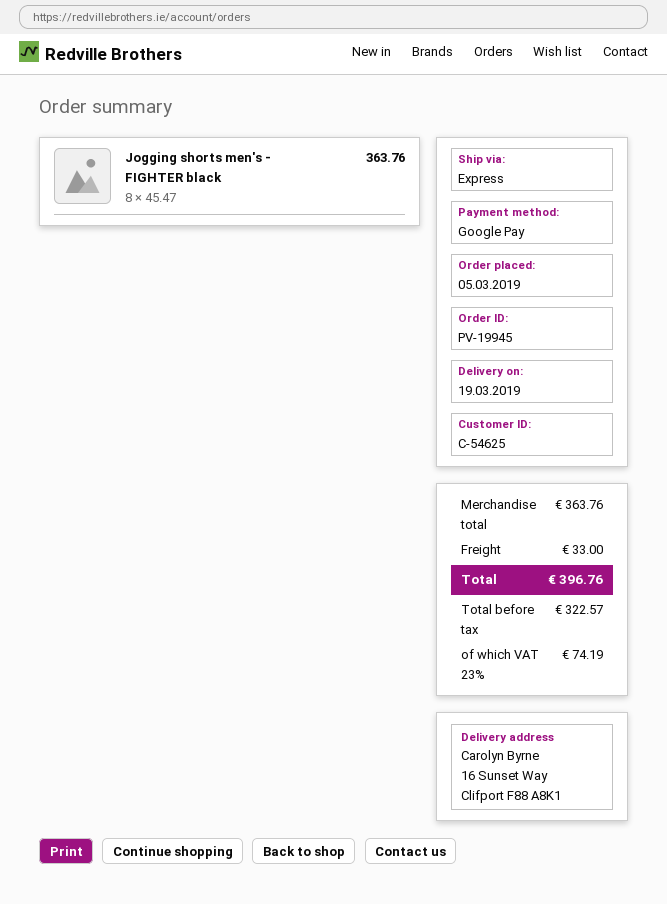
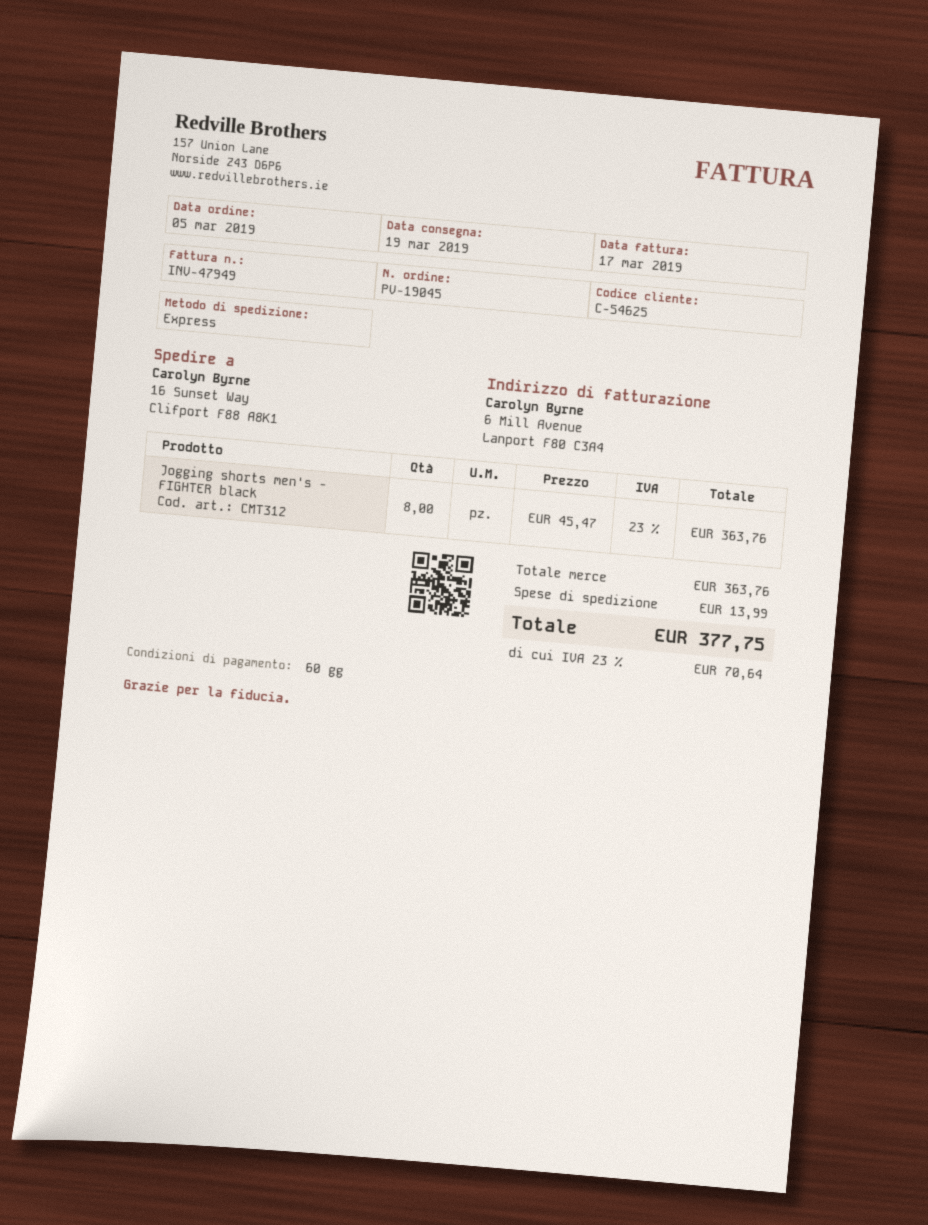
order number: PV-19945 -> PV-19045
shipping: 33.00 -> 13.99
tax: 23% = 74.19 -> 23% = 70.64
total: 396.76 -> 377.75

